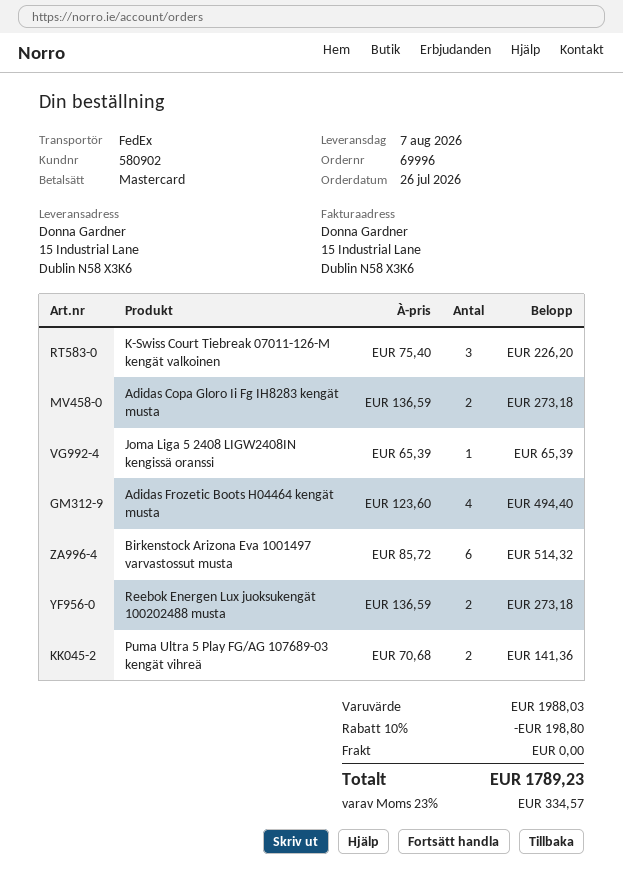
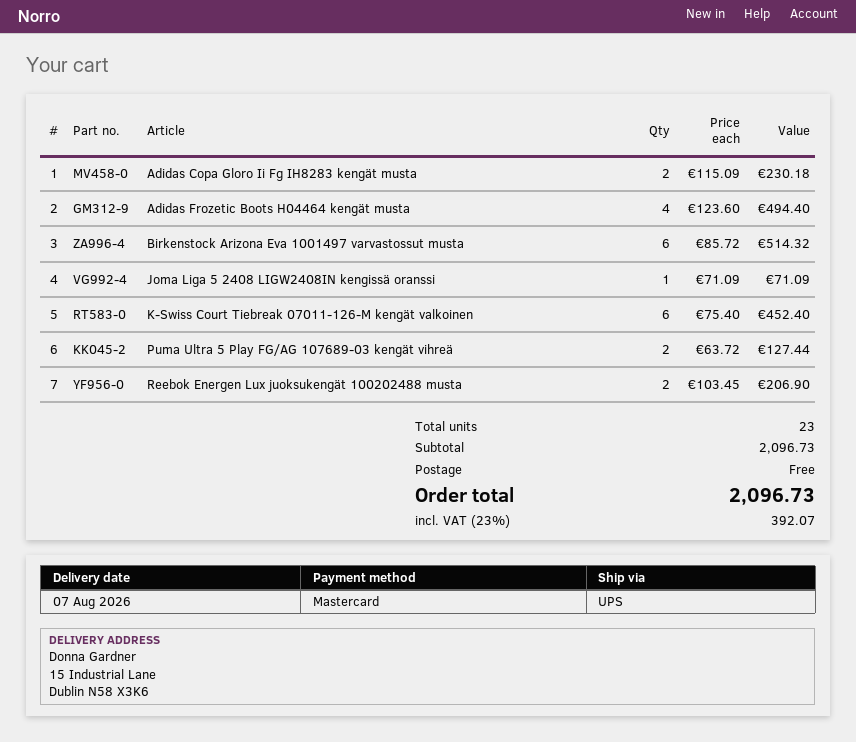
shipping method: FedEx -> UPS
K-Swiss Court Tiebreak 07011-126-M kengät valkoinen: 3 x 75.40 = 226.20 -> 6 x 75.40 = 452.40
Adidas Copa Gloro Ii Fg IH8283 kengät musta: 2 x 136.59 = 273.18 -> 2 x 115.09 = 230.18
Joma Liga 5 2408 LIGW2408IN kengissä oranssi: 1 x 65.39 = 65.39 -> 1 x 71.09 = 71.09
Reebok Energen Lux juoksukengät 100202488 musta: 2 x 136.59 = 273.18 -> 2 x 103.45 = 206.90
Puma Ultra 5 Play FG/AG 107689-03 kengät vihreä: 2 x 70.68 = 141.36 -> 2 x 63.72 = 127.44
subtotal: 1988.03 -> 2096.73
discount: 10% = 198.80 -> none
tax: 23% = 334.57 -> 23% = 392.07
total: 1789.23 -> 2096.73

